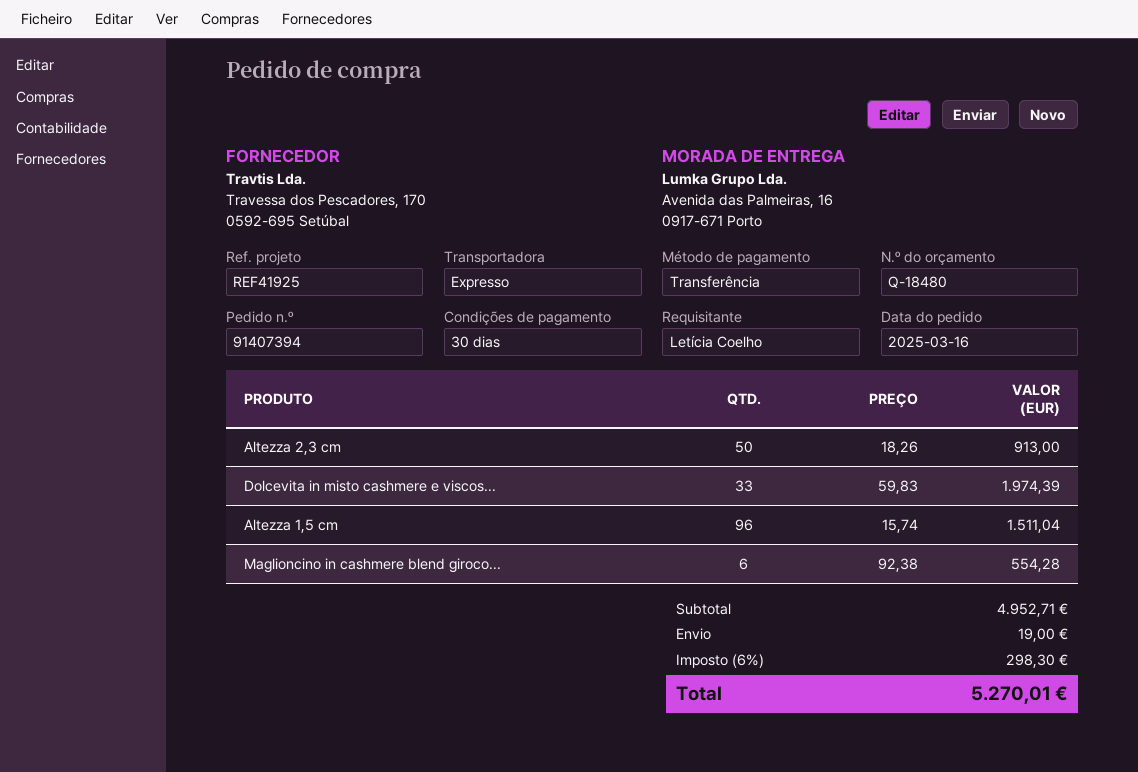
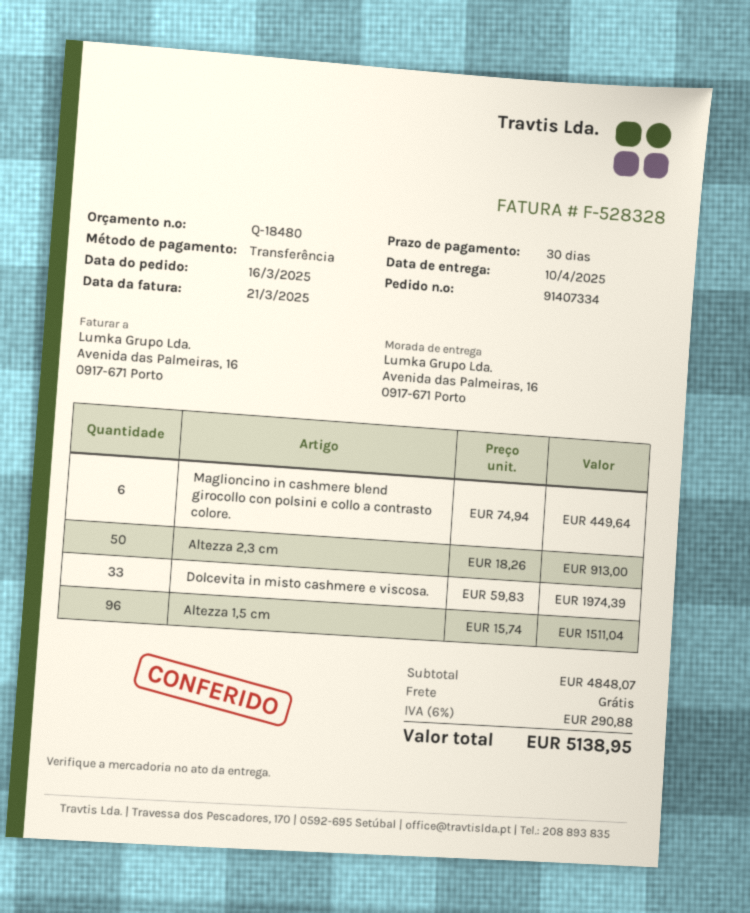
order number: 91407394 -> 91407334
Maglioncino in cashmere blend giroco...: 6 x 92.38 = 554.28 -> 6 x 74.94 = 449.64
subtotal: 4952.71 -> 4848.07
shipping: 19.00 -> 0.00
tax: 6% = 298.30 -> 6% = 290.88
total: 5270.01 -> 5138.95

